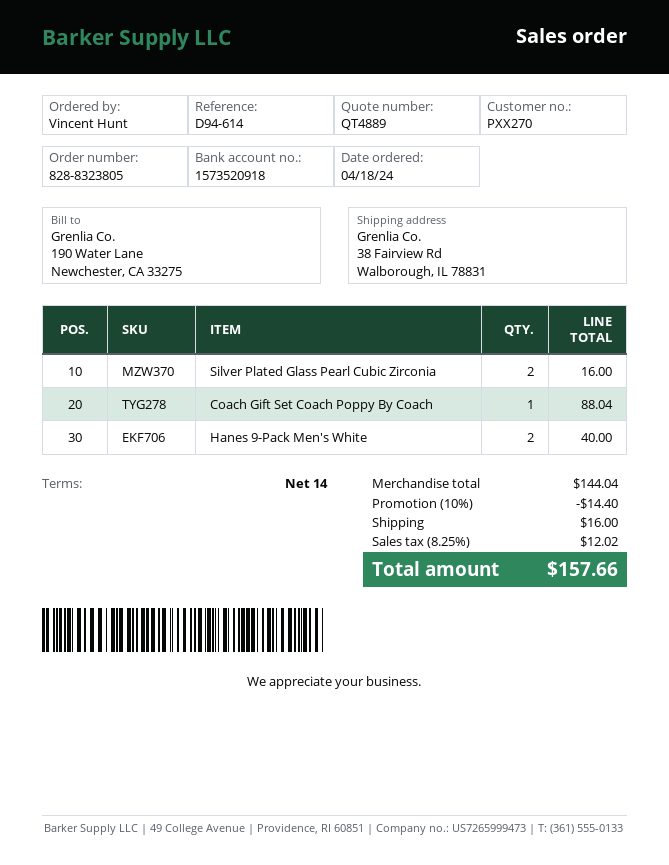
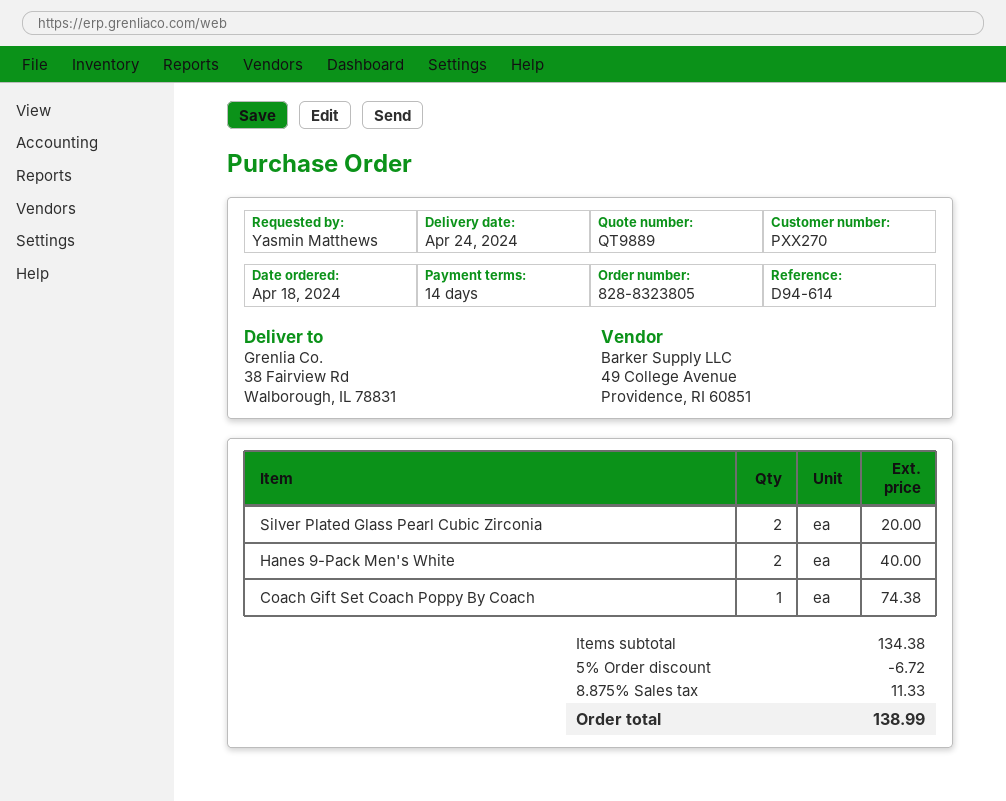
quote number: QT4889 -> QT9889
ordered by: Vincent Hunt -> Yasmin Matthews
Silver Plated Glass Pearl Cubic Zirconia: 2 for 16.00 -> 2 for 20.00
Coach Gift Set Coach Poppy By Coach: 1 for 88.04 -> 1 for 74.38
subtotal: 144.04 -> 134.38
discount: 10% = 14.40 -> 5% = 6.72
shipping: 16.00 -> none
tax: 8.25% = 12.02 -> 8.875% = 11.33
total: 157.66 -> 138.99

